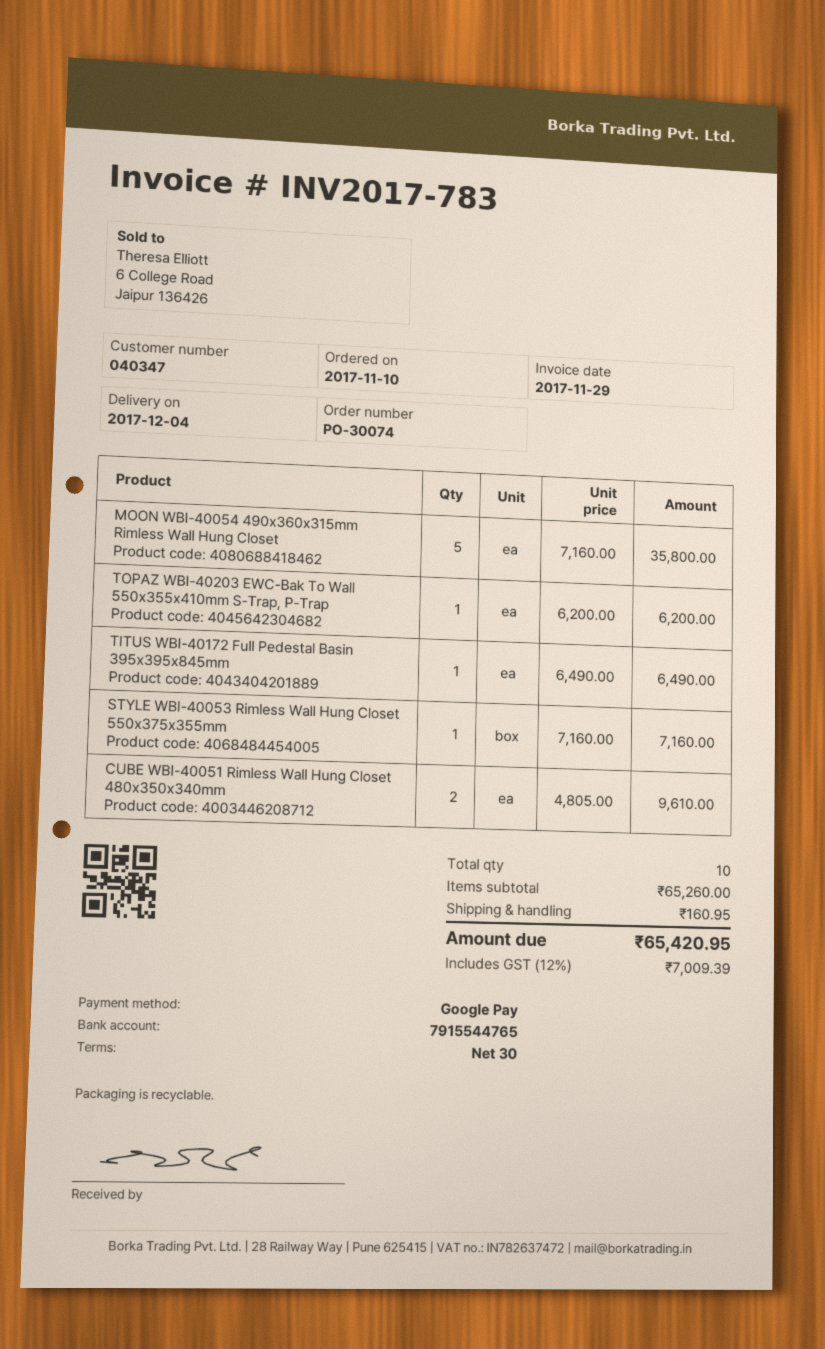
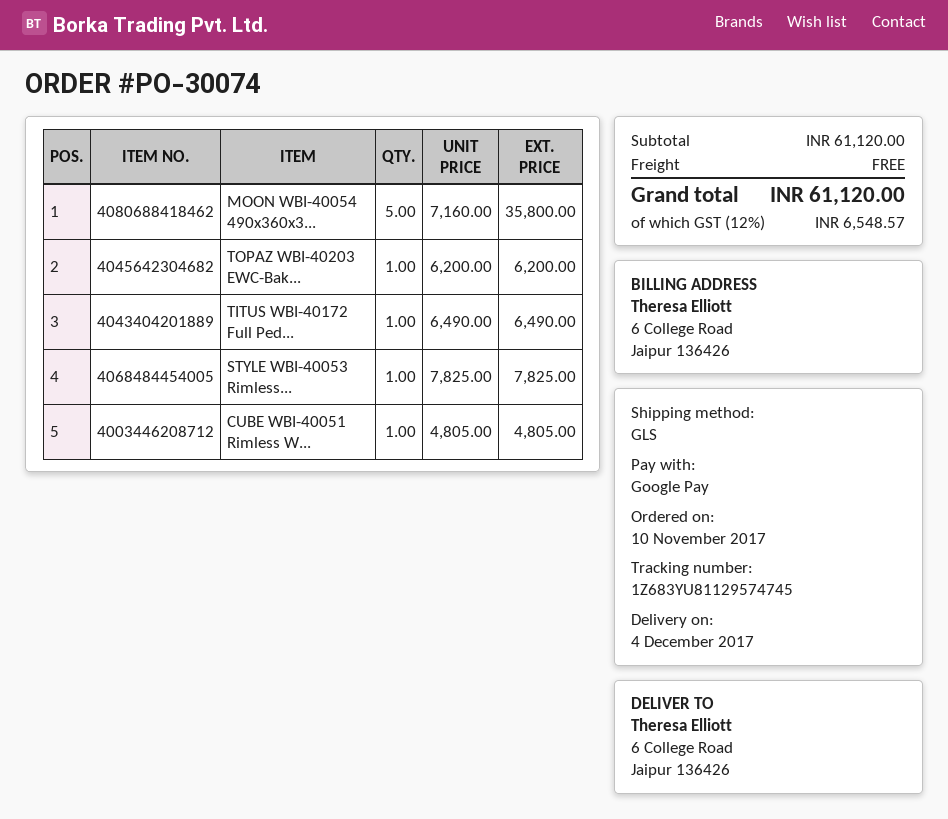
STYLE WBI-40053 Rimless Wall Hung Closet 550x375x355mm: 1 x 7160.00 = 7160.00 -> 1 x 7825.00 = 7825.00
CUBE WBI-40051 Rimless Wall Hung Closet 480x350x340mm: 2 x 4805.00 = 9610.00 -> 1 x 4805.00 = 4805.00
subtotal: 65260.00 -> 61120.00
shipping: 160.95 -> 0.00
tax: 12% = 7009.39 -> 12% = 6548.57
total: 65420.95 -> 61120.00

